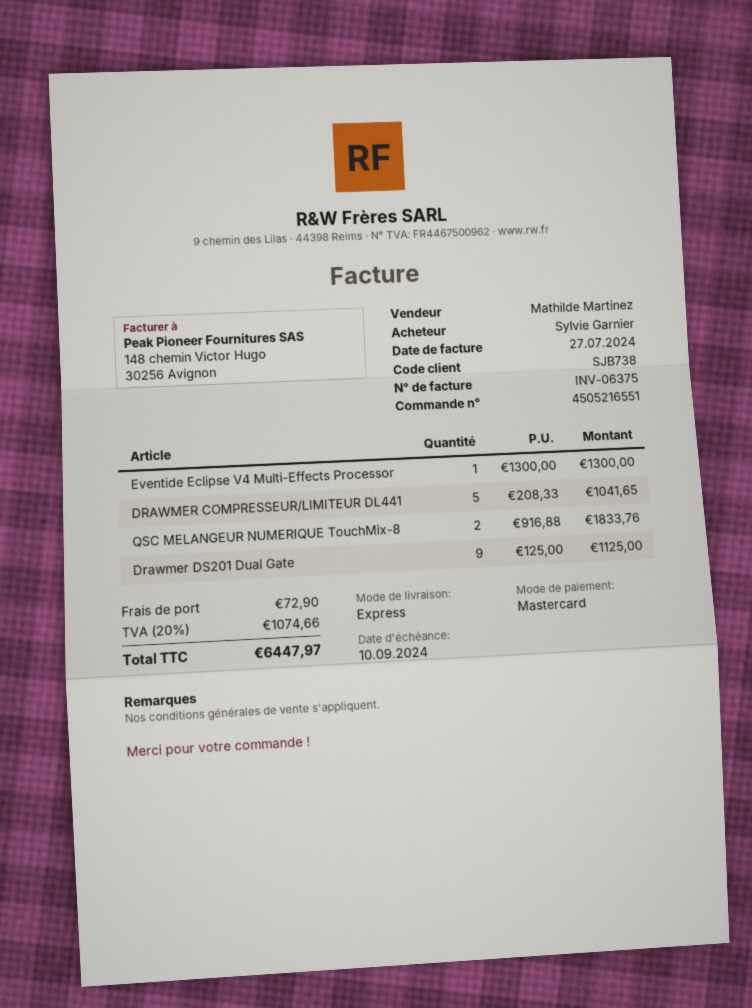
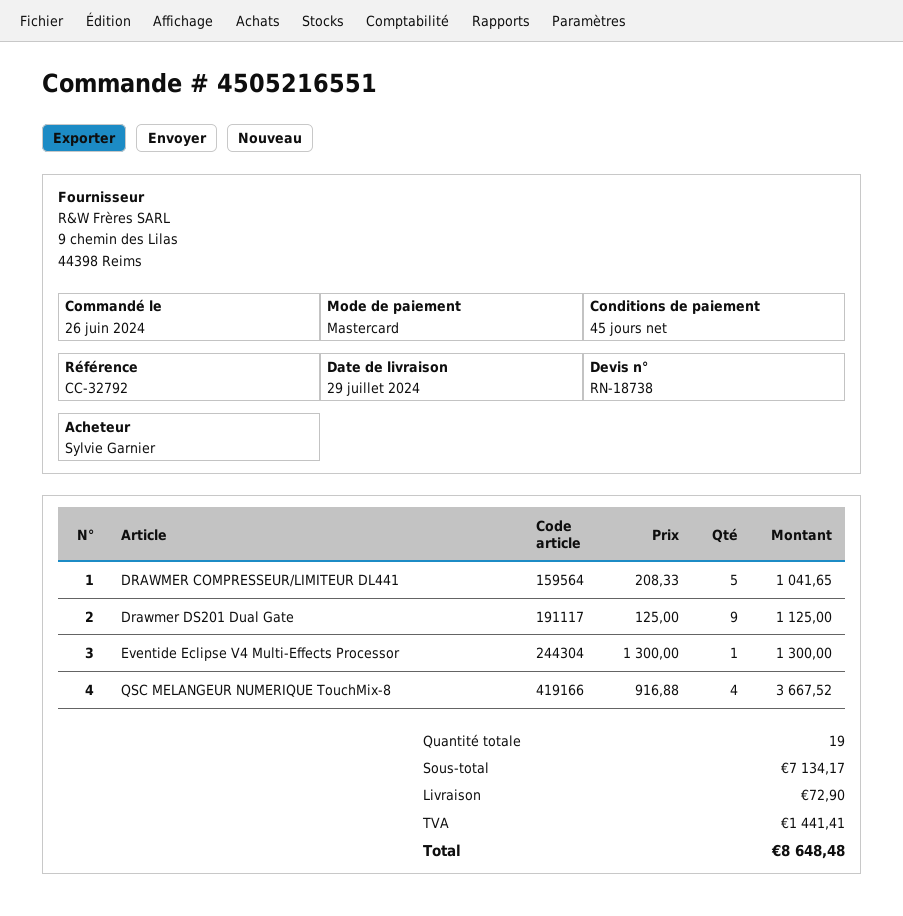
QSC MELANGEUR NUMERIQUE TouchMix-8: 2 x 916.88 = 1833.76 -> 4 x 916.88 = 3667.52
tax: 1074.66 -> 1441.41
total: 6447.97 -> 8648.48

